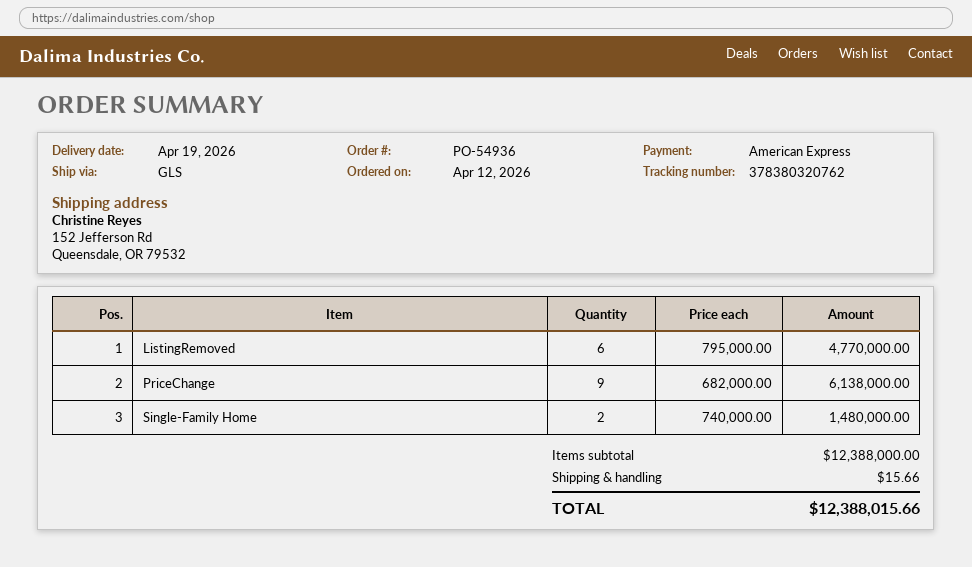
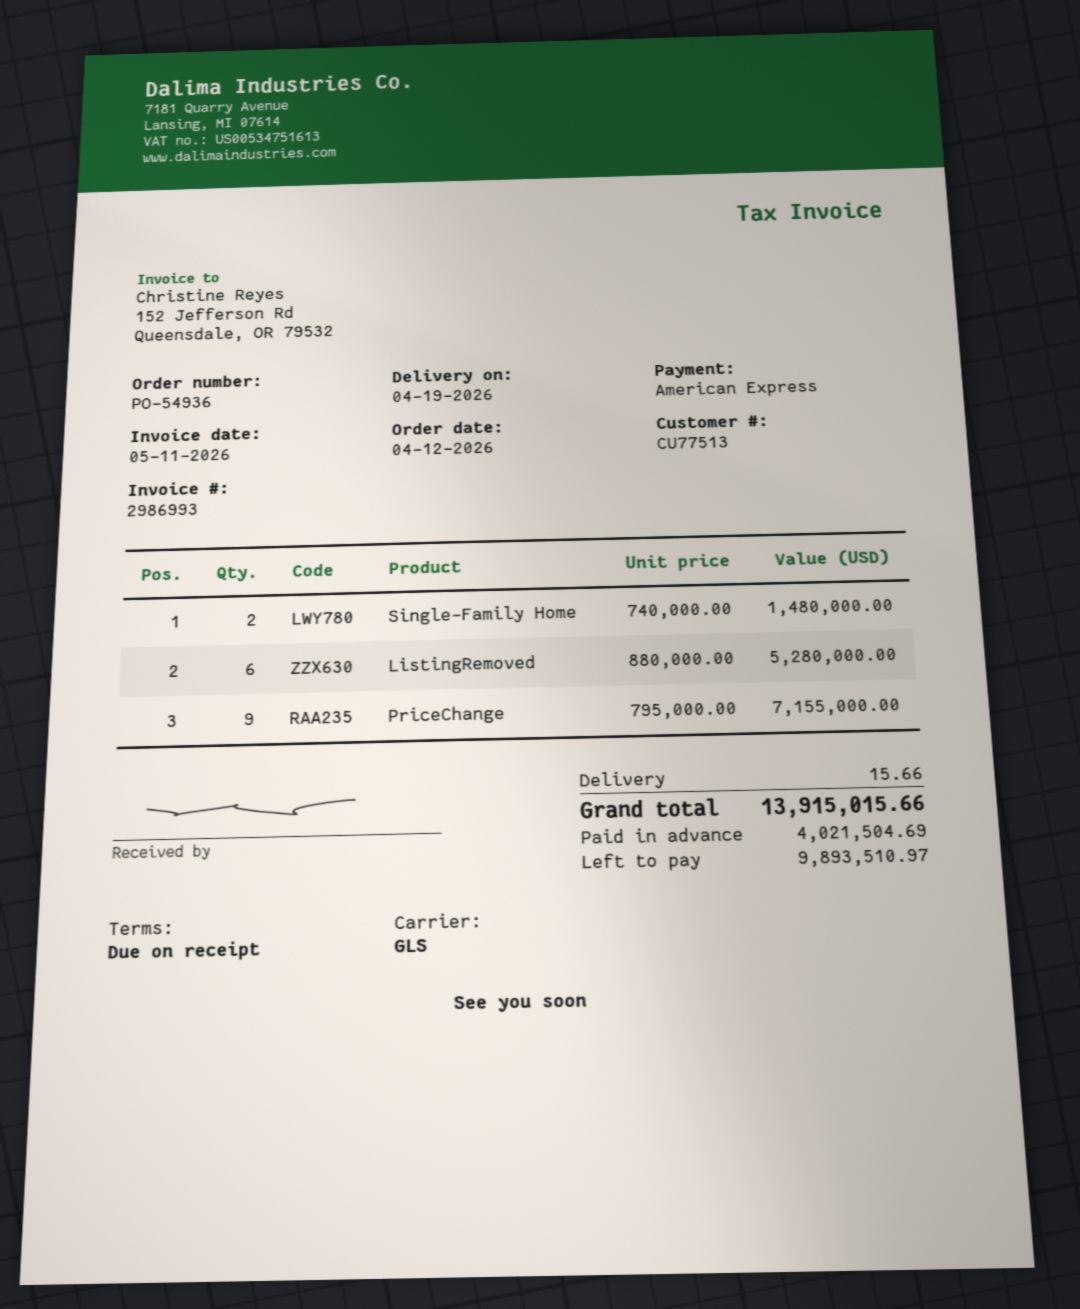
ListingRemoved: 6 x 795000.00 = 4770000.00 -> 6 x 880000.00 = 5280000.00
PriceChange: 9 x 682000.00 = 6138000.00 -> 9 x 795000.00 = 7155000.00
total: 12388015.66 -> 13915015.66

